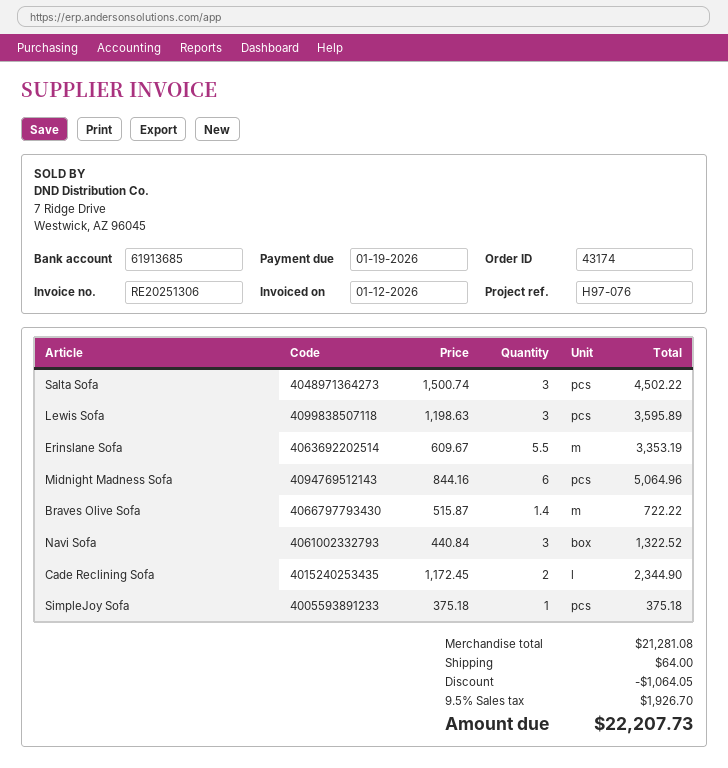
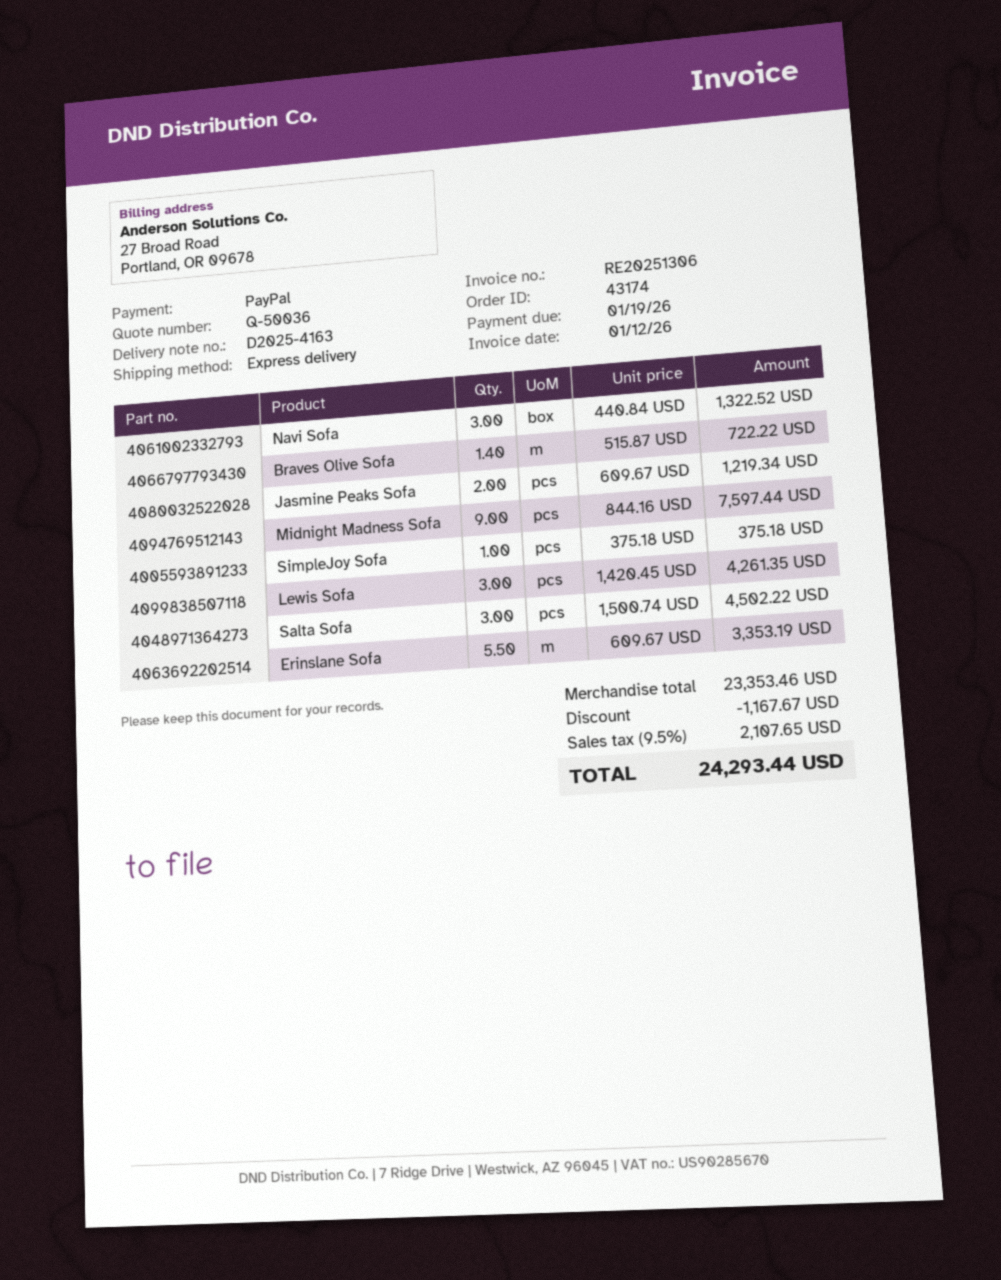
Lewis Sofa: 3 x 1198.63 = 3595.89 -> 3 x 1420.45 = 4261.35
Midnight Madness Sofa: 6 x 844.16 = 5064.96 -> 9 x 844.16 = 7597.44
Cade Reclining Sofa: 2 x 1172.45 = 2344.90 -> none
Jasmine Peaks Sofa: none -> 2 x 609.67 = 1219.34
subtotal: 21281.08 -> 23353.46
discount: 1064.05 -> 1167.67
shipping: 64.00 -> none
tax: 9.5% = 1926.70 -> 9.5% = 2107.65
total: 22207.73 -> 24293.44

